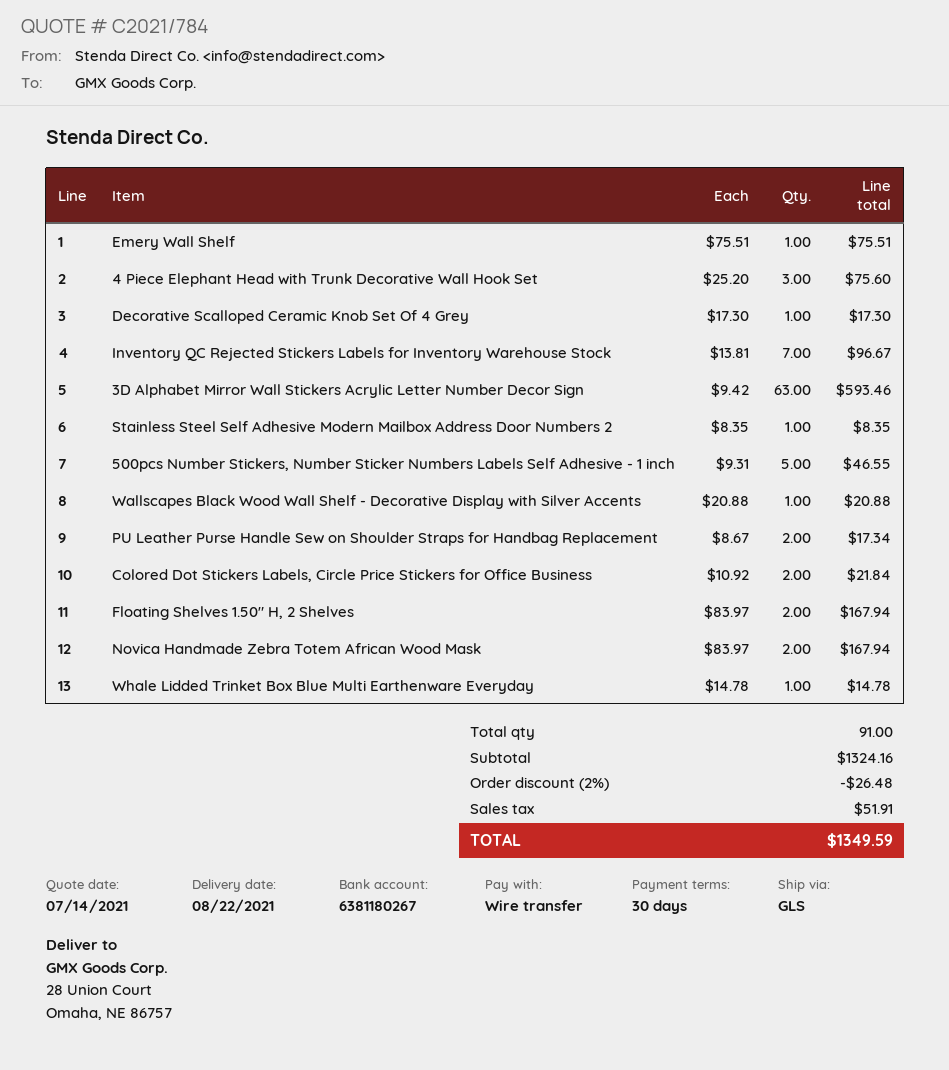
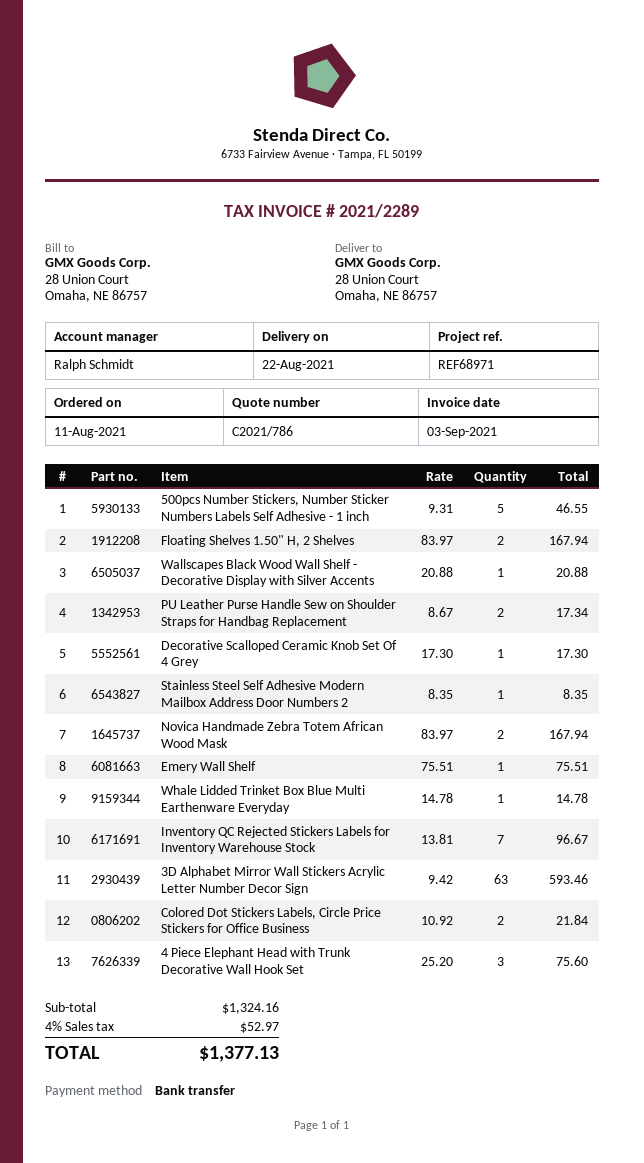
quote number: C2021/784 -> C2021/786
discount: 2% = 26.48 -> none
tax: 51.91 -> 52.97
total: 1349.59 -> 1377.13

